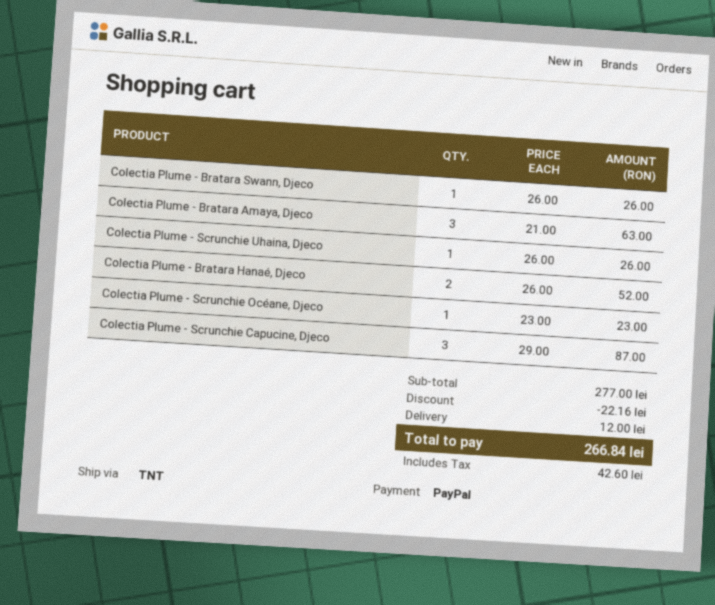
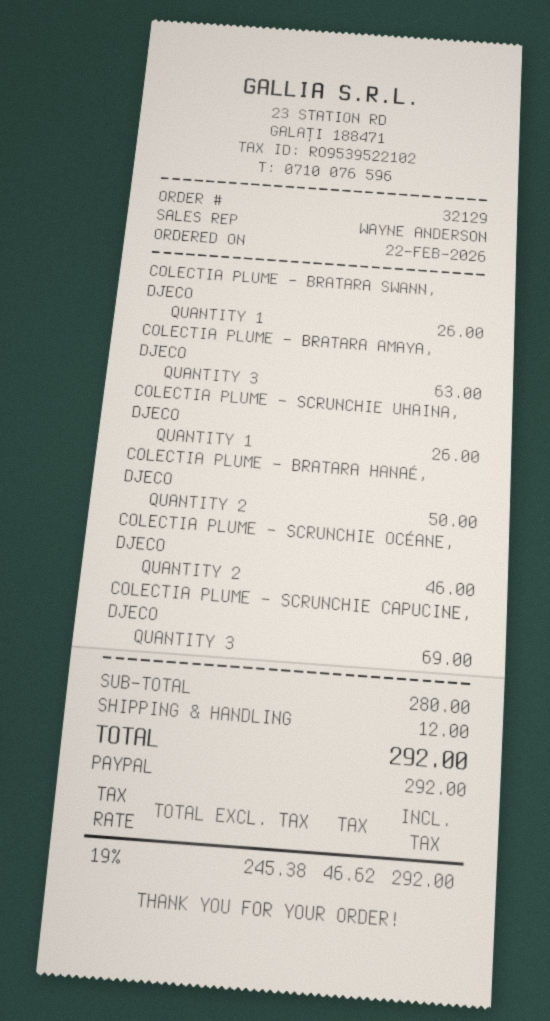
Colectia Plume - Bratara Hanaé, Djeco: 2 for 52.00 -> 2 for 50.00
Colectia Plume - Scrunchie Océane, Djeco: 1 for 23.00 -> 2 for 46.00
Colectia Plume - Scrunchie Capucine, Djeco: 3 for 87.00 -> 3 for 69.00
subtotal: 277.00 -> 280.00
discount: 22.16 -> none
tax: 42.60 -> 46.62
total: 266.84 -> 292.00

